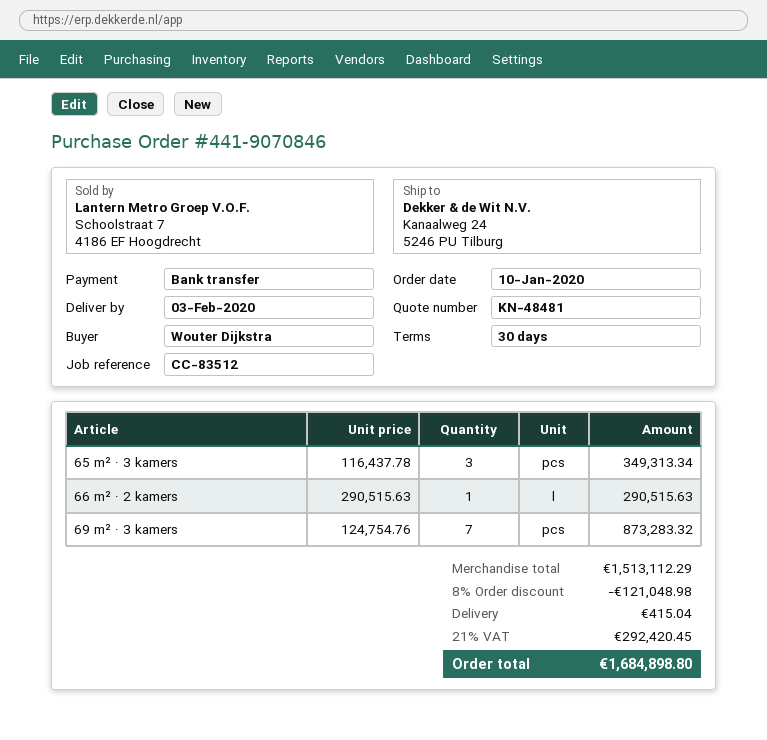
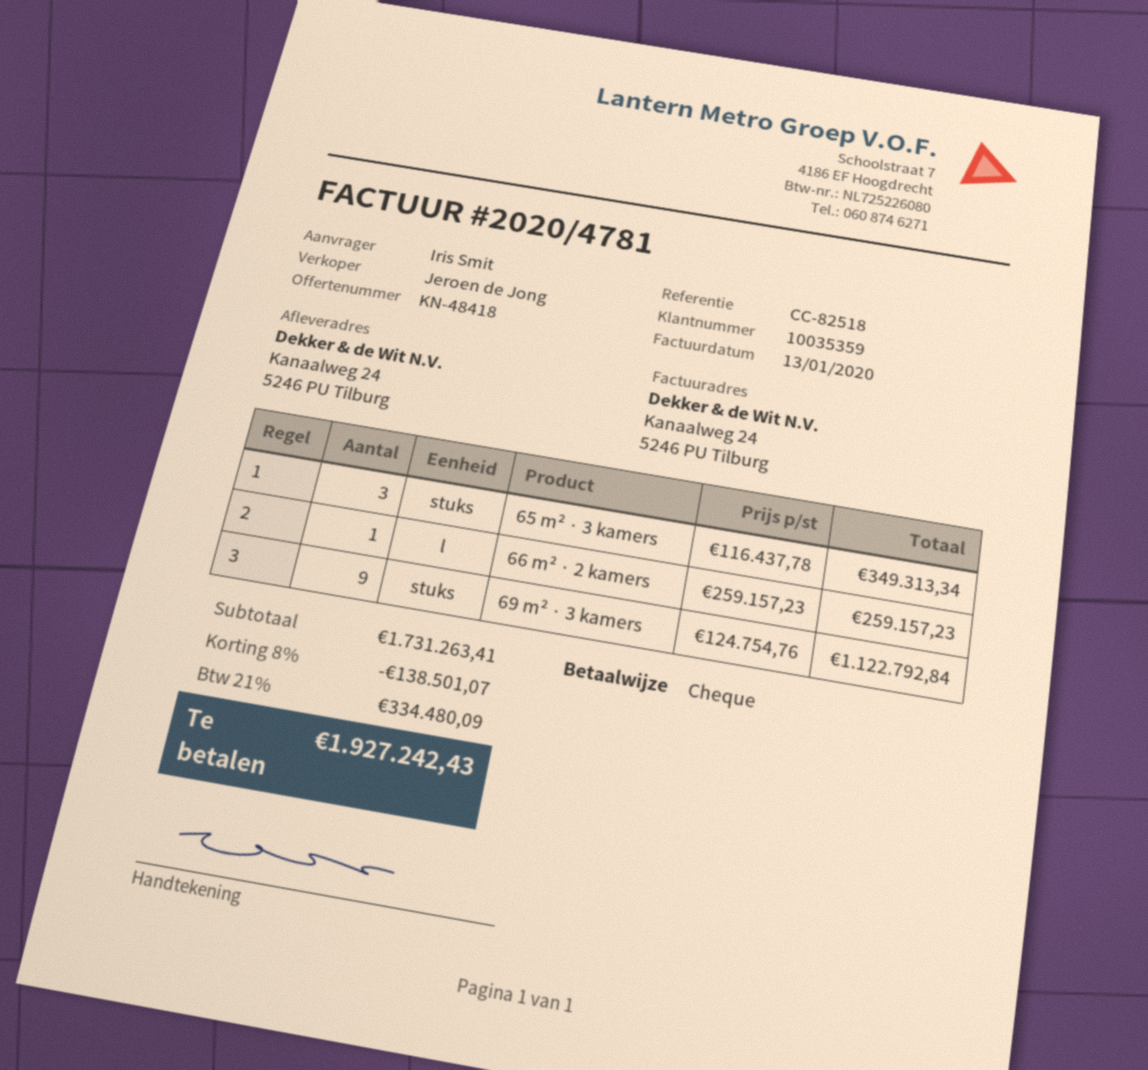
quote number: KN-48481 -> KN-48418
reference: CC-83512 -> CC-82518
ordered by: Wouter Dijkstra -> Iris Smit
payment method: bank transfer -> cheque
66 m² · 2 kamers: 1 x 290515.63 = 290515.63 -> 1 x 259157.23 = 259157.23
69 m² · 3 kamers: 7 x 124754.76 = 873283.32 -> 9 x 124754.76 = 1122792.84
subtotal: 1513112.29 -> 1731263.41
discount: 8% = 121048.98 -> 8% = 138501.07
shipping: 415.04 -> none
tax: 21% = 292420.45 -> 21% = 334480.09
total: 1684898.80 -> 1927242.43

